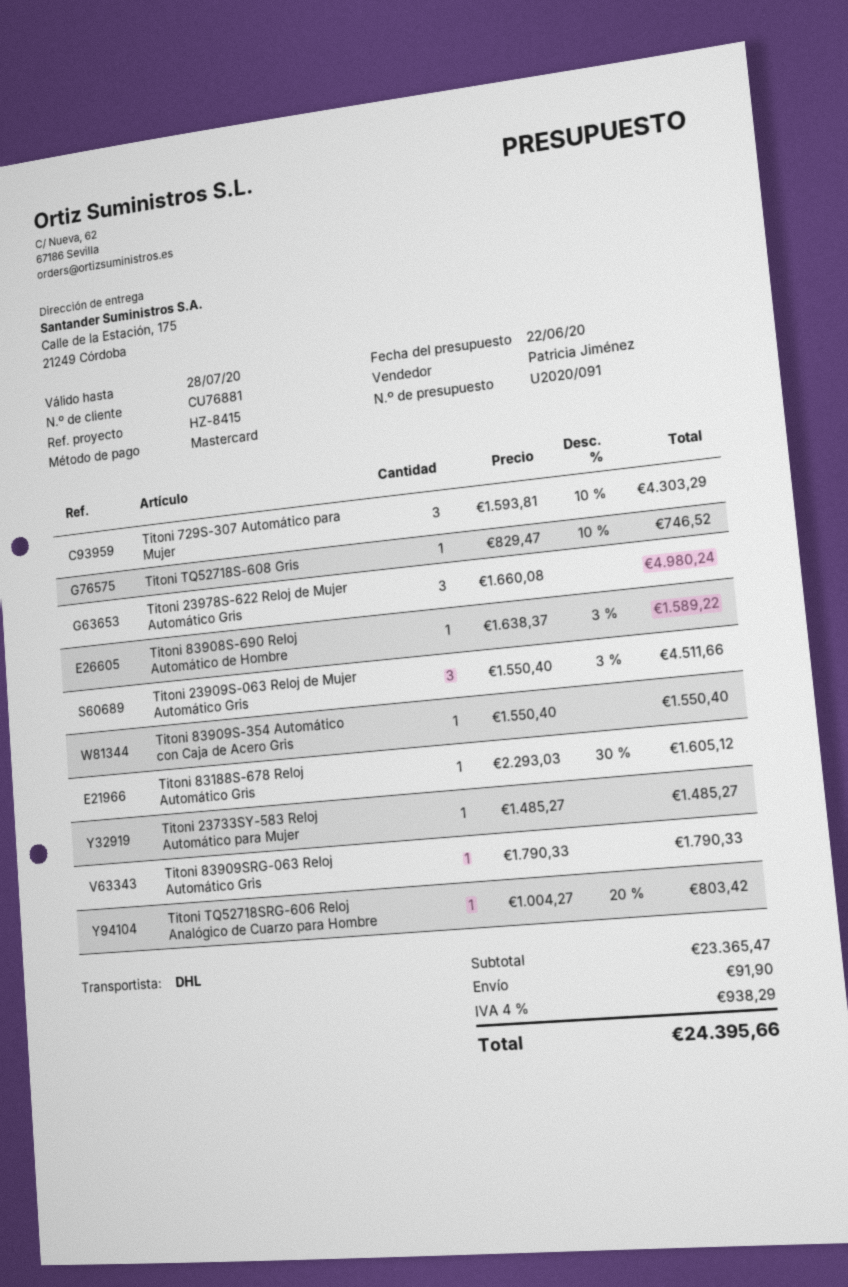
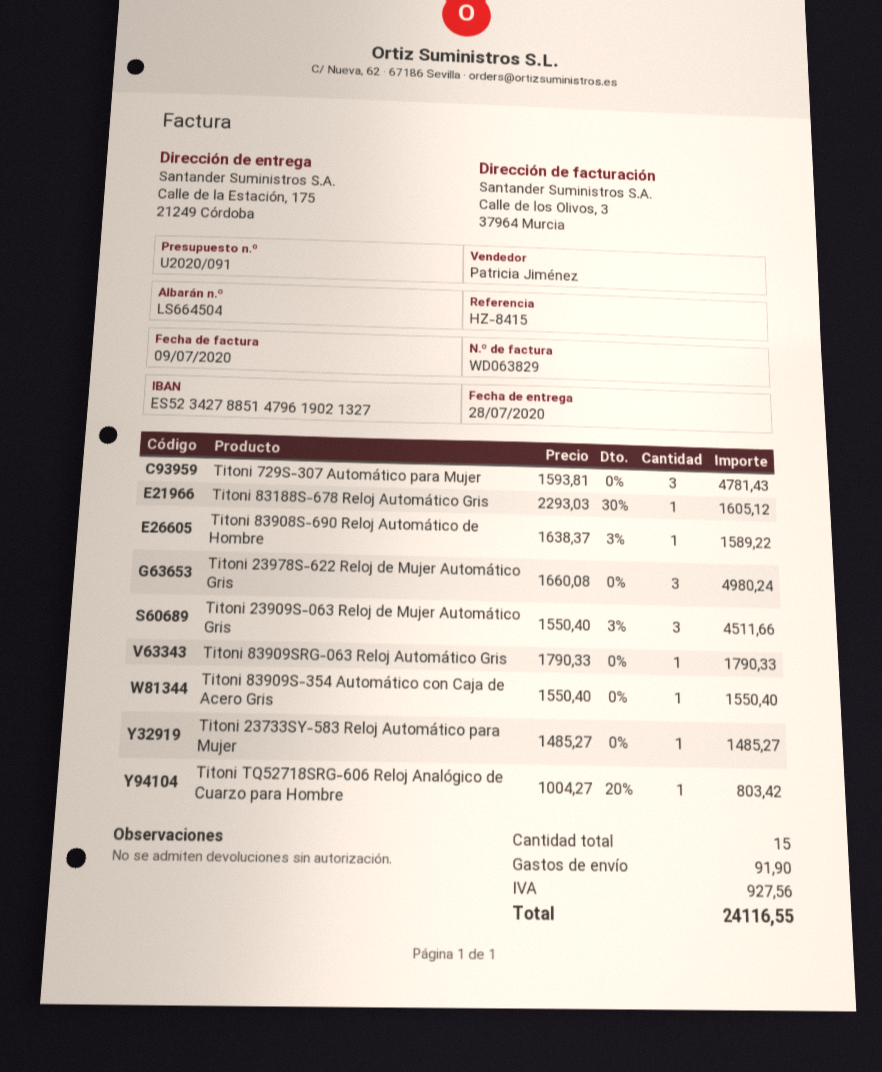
Titoni 729S-307 Automático para Mujer: 3 x 1593.81 - 10% = 4303.29 -> 3 x 1593.81 = 4781.43
Titoni TQ52718S-608 Gris: 1 x 829.47 - 10% = 746.52 -> none
tax: 938.29 -> 927.56
total: 24395.66 -> 24116.55

